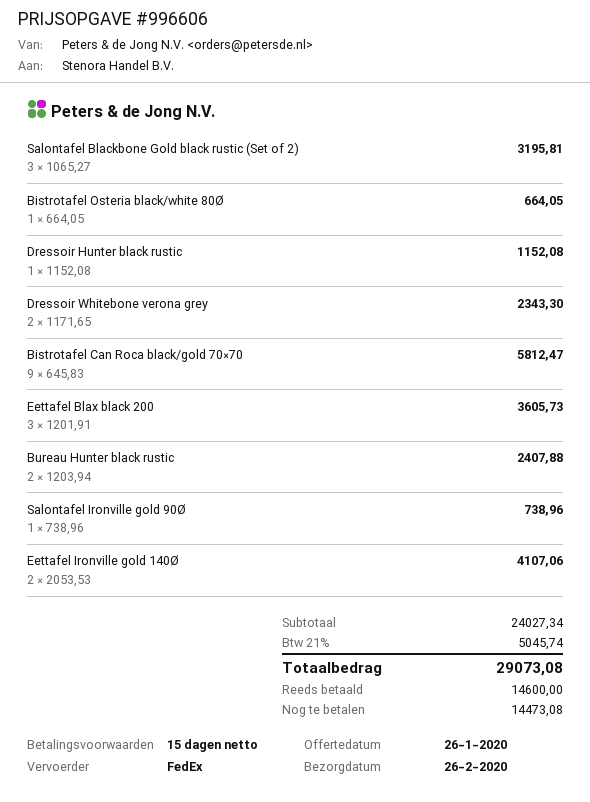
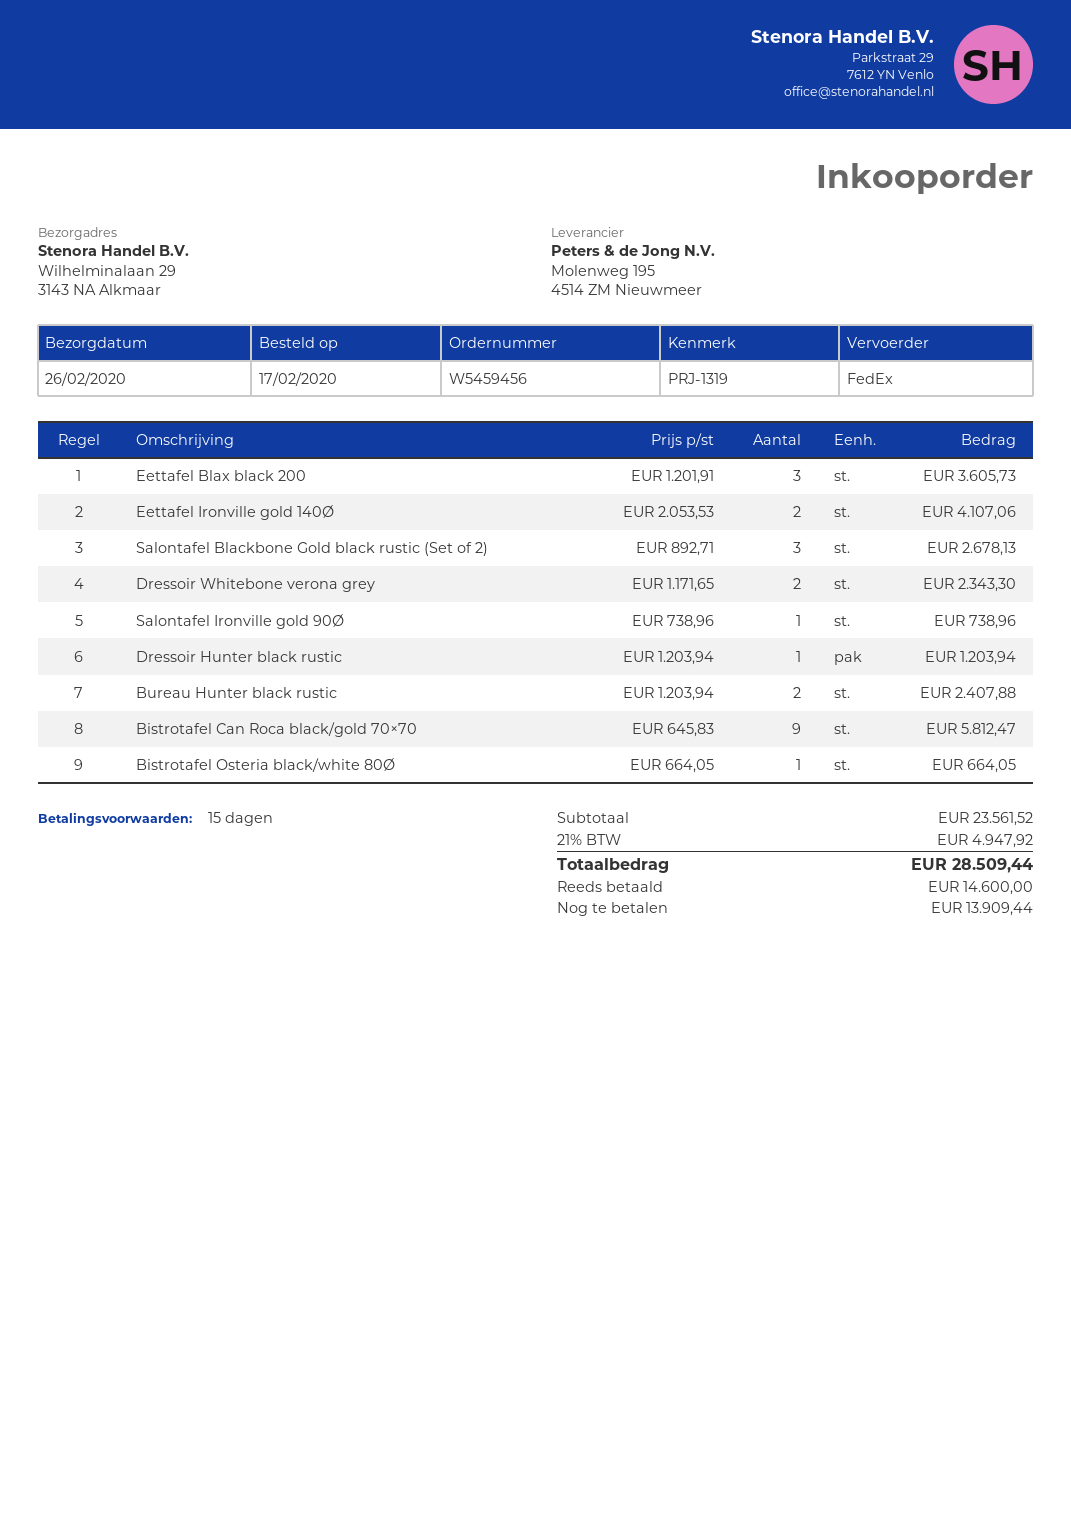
Salontafel Blackbone Gold black rustic (Set of 2): 3 x 1065.27 = 3195.81 -> 3 x 892.71 = 2678.13
Dressoir Hunter black rustic: 1 x 1152.08 = 1152.08 -> 1 x 1203.94 = 1203.94
subtotal: 24027.34 -> 23561.52
tax: 21% = 5045.74 -> 21% = 4947.92
total: 29073.08 -> 28509.44
balance: 14473.08 -> 13909.44

